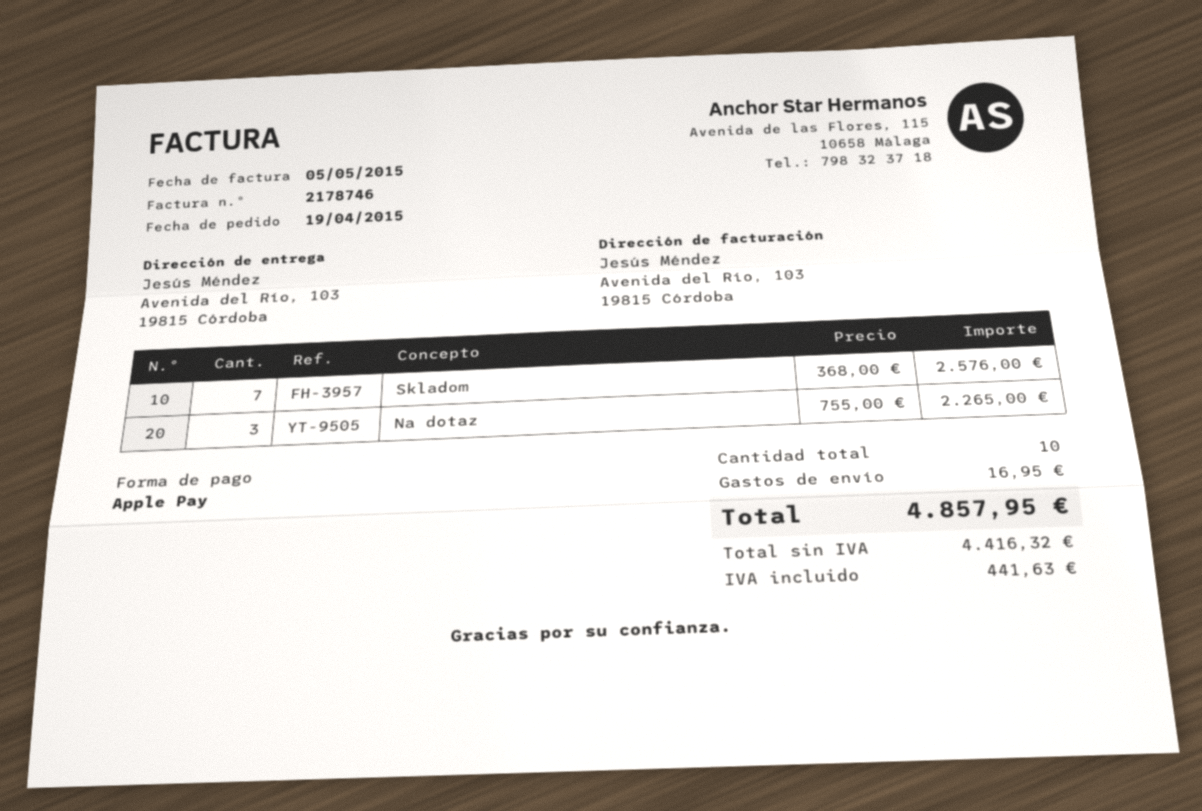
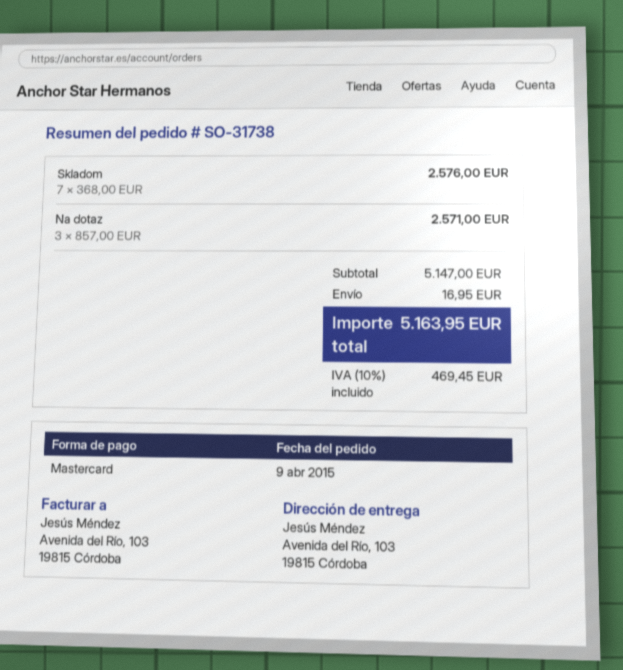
order date: 2015-04-19 -> 2015-04-09
payment method: Apple Pay -> Mastercard
Na dotaz: 3 x 755.00 = 2265.00 -> 3 x 857.00 = 2571.00
tax: 441.63 -> 469.45
total: 4857.95 -> 5163.95

